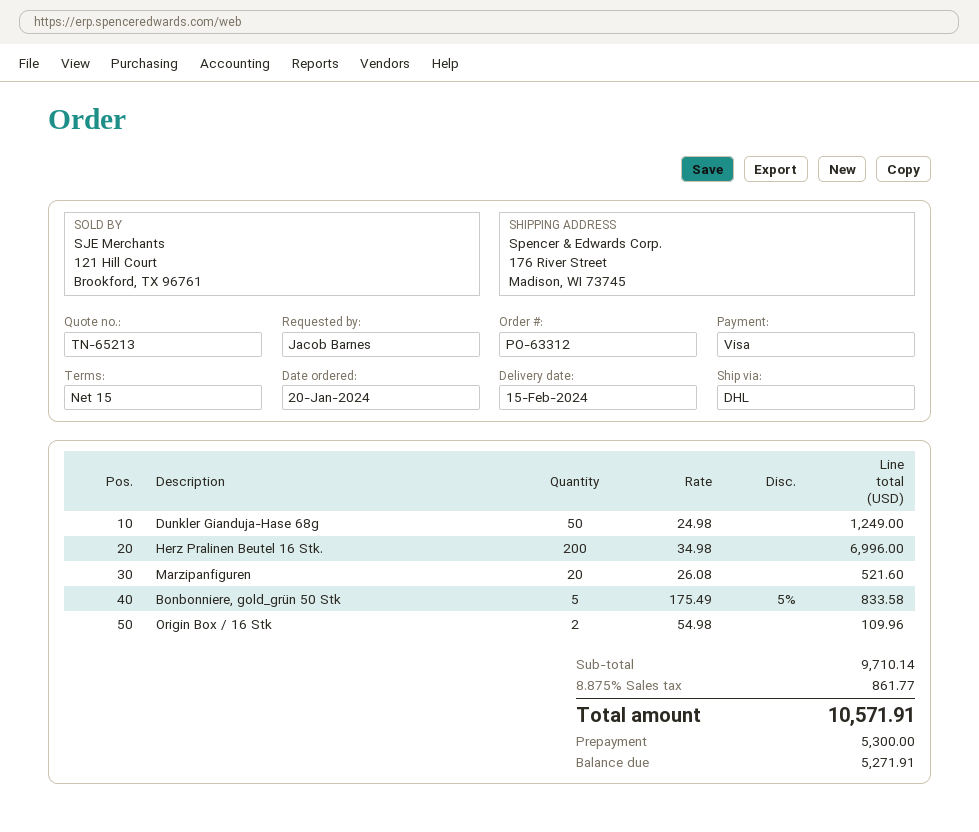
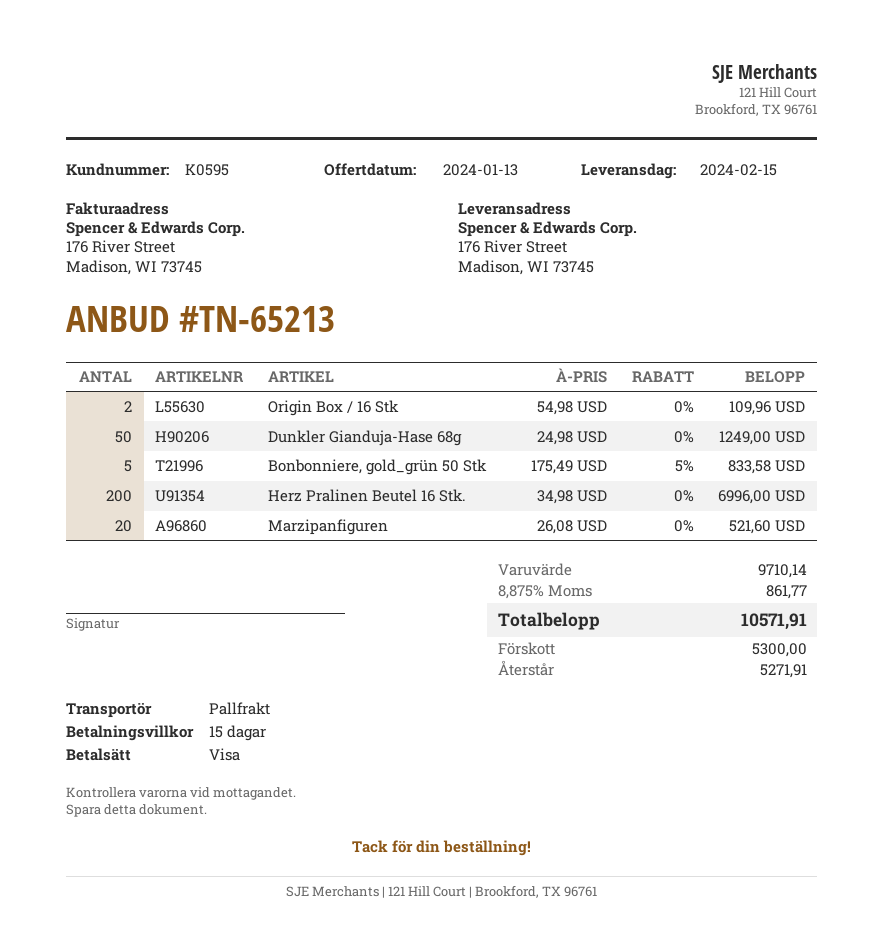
shipping method: DHL -> pallet freight

